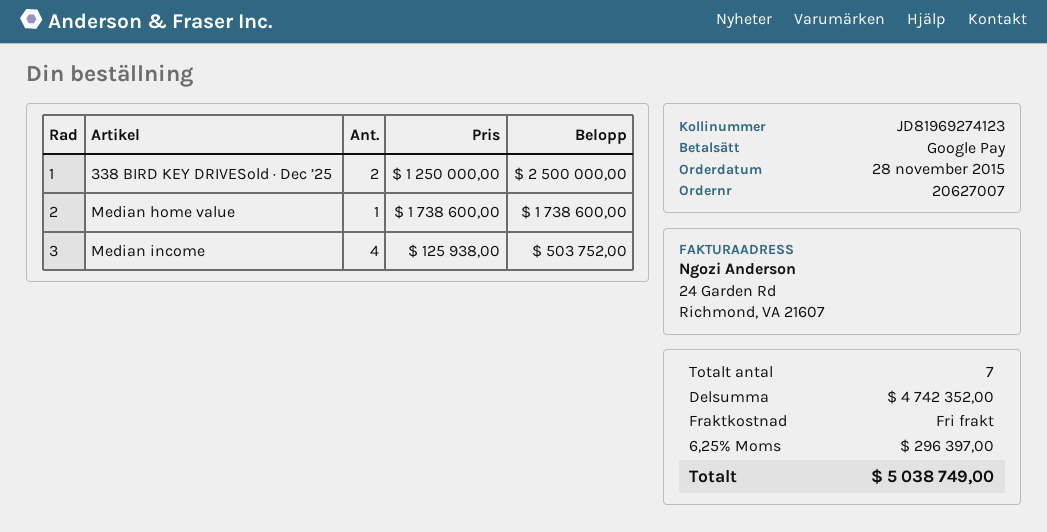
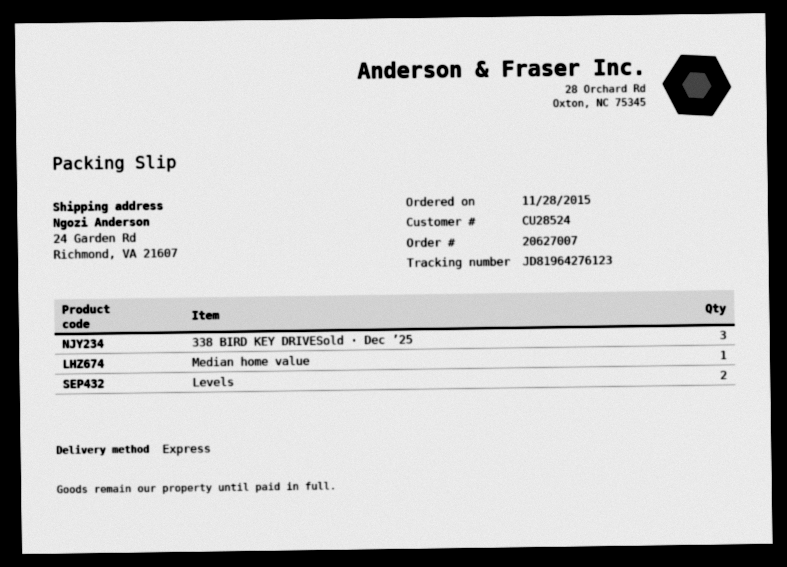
tracking number: JD81969274123 -> JD81964276123
338 BIRD KEY DRIVESold · Dec ’25: 2 -> 3
Median income: 4 -> none
Levels: none -> 2

